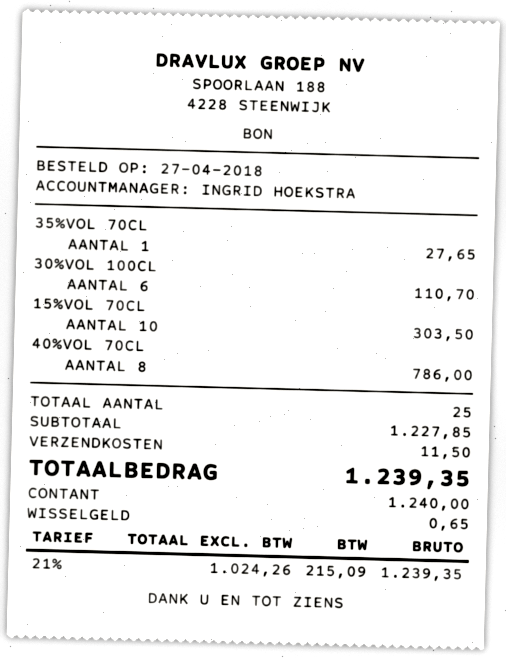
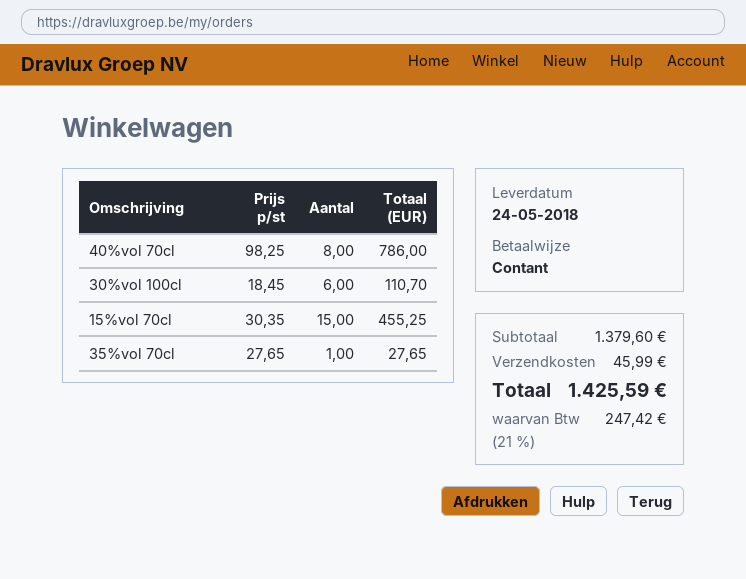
15%VOL 70CL: 10 for 303.50 -> 15 for 455.25
subtotal: 1227.85 -> 1379.60
shipping: 11.50 -> 45.99
tax: 21% = 215.09 -> 21% = 247.42
total: 1239.35 -> 1425.59

